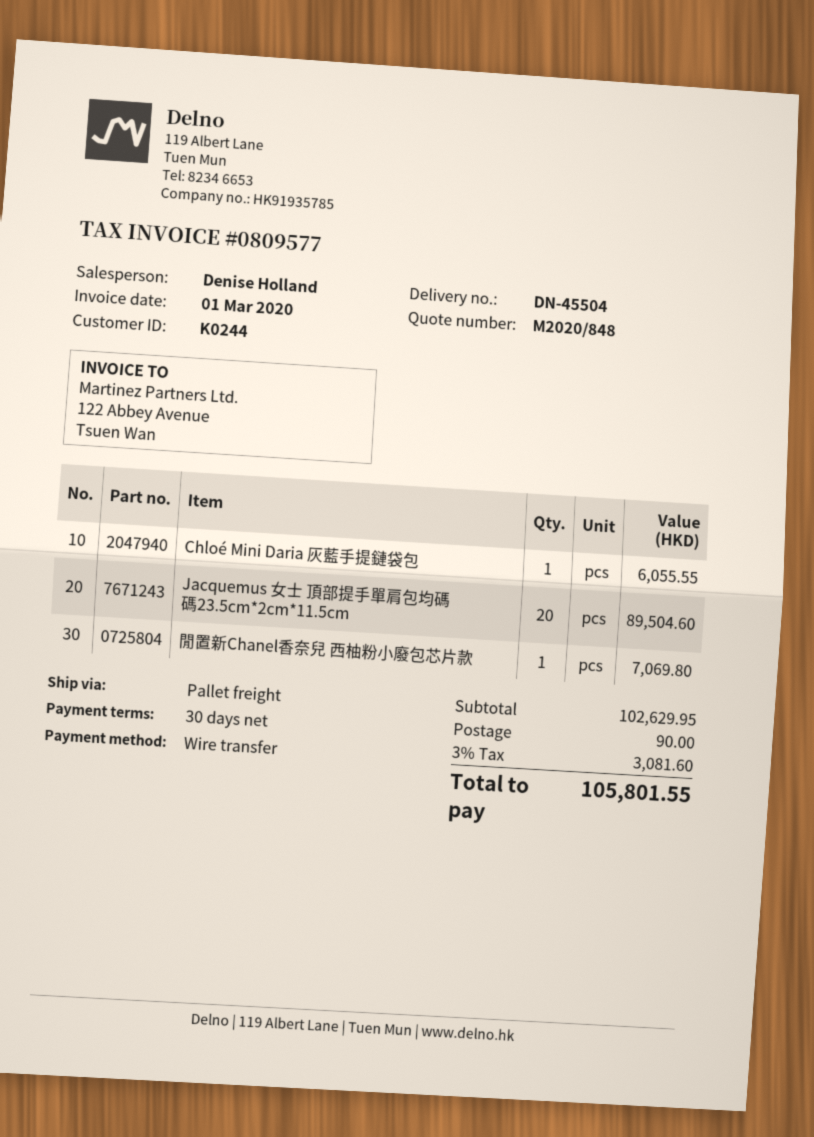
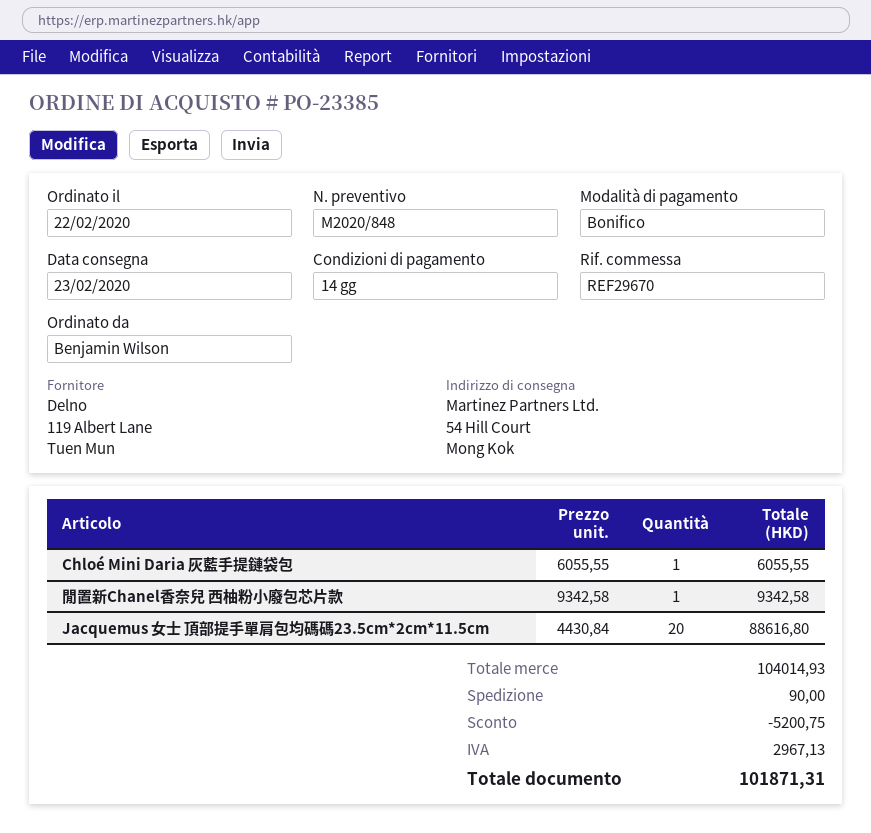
payment terms: 30 days -> 14 days
Jacquemus 女士 頂部提手單肩包均碼碼23.5cm*2cm*11.5cm: 20 for 89504.60 -> 20 for 88616.80
閒置新Chanel香奈兒 西柚粉小廢包芯片款: 1 for 7069.80 -> 1 for 9342.58
subtotal: 102629.95 -> 104014.93
discount: none -> 5200.75
tax: 3081.60 -> 2967.13
total: 105801.55 -> 101871.31

